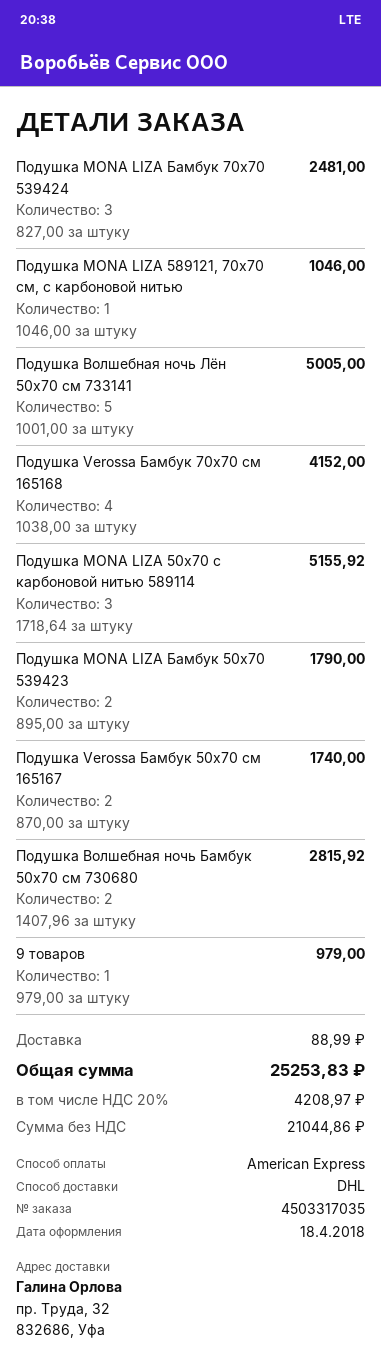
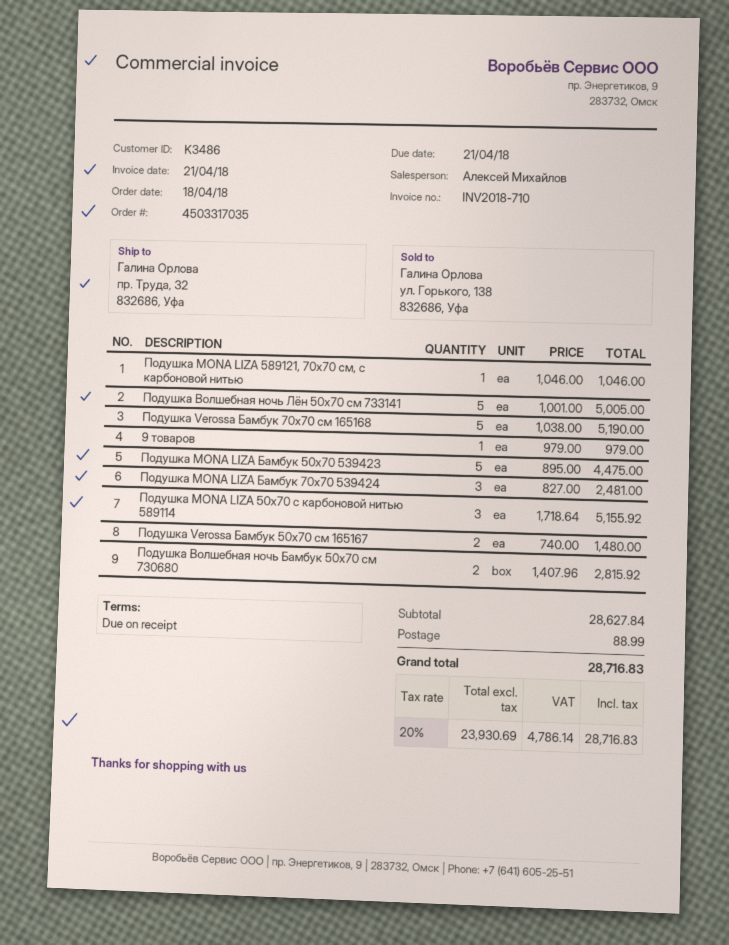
Подушка Verossa Бамбук 70x70 см 165168: 4 x 1038.00 = 4152.00 -> 5 x 1038.00 = 5190.00
Подушка MONA LIZA Бамбук 50х70 539423: 2 x 895.00 = 1790.00 -> 5 x 895.00 = 4475.00
Подушка Verossa Бамбук 50х70 см 165167: 2 x 870.00 = 1740.00 -> 2 x 740.00 = 1480.00
net: 21044.86 -> 23930.69
tax: 20% = 4208.97 -> 20% = 4786.14
total: 25253.83 -> 28716.83

